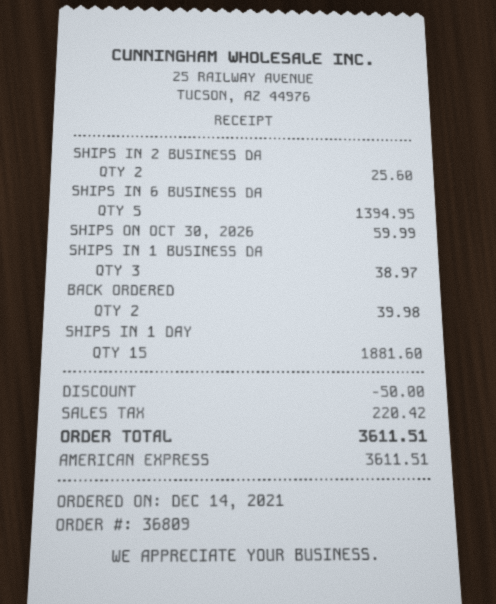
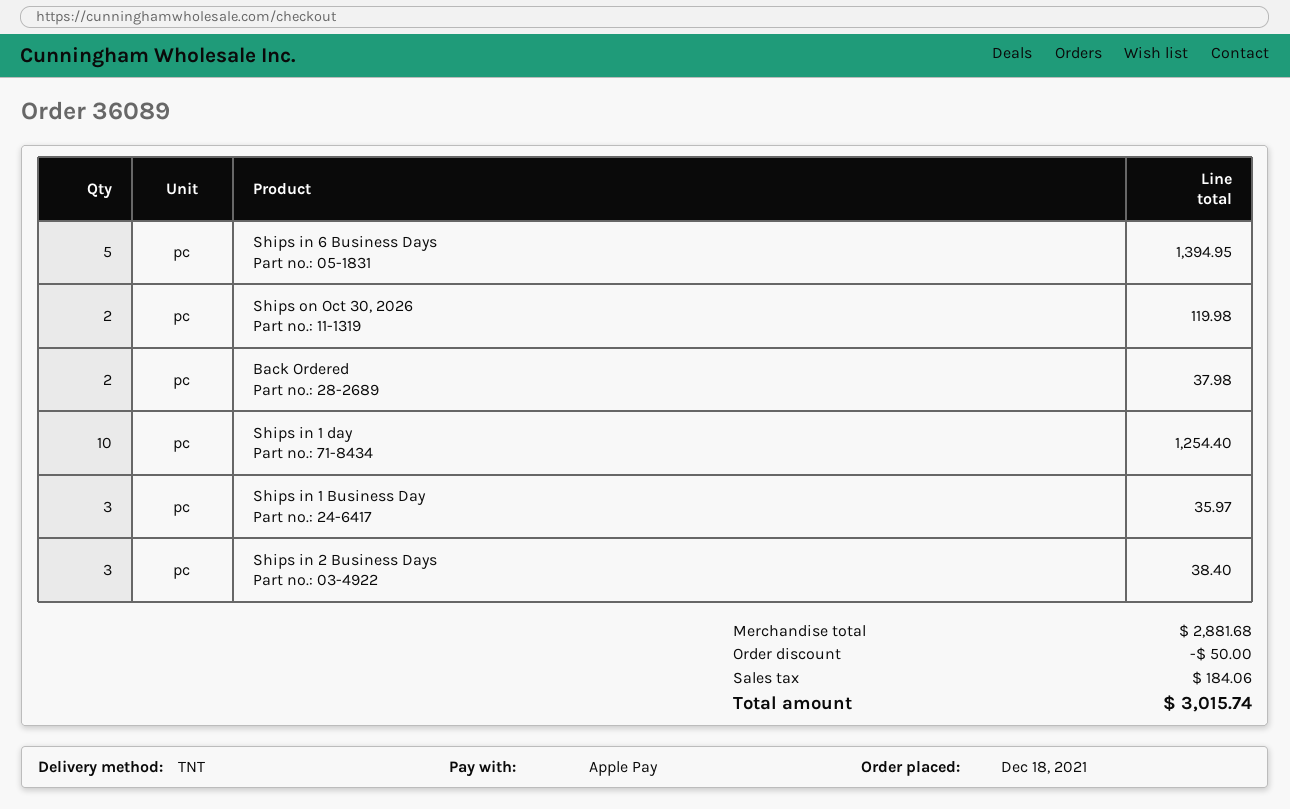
order number: 36809 -> 36089
order date: 2021-12-14 -> 2021-12-18
payment method: American Express -> Apple Pay
SHIPS IN 2 BUSINESS DA: 2 for 25.60 -> 3 for 38.40
SHIPS ON OCT 30, 2026: 1 for 59.99 -> 2 for 119.98
SHIPS IN 1 BUSINESS DA: 3 for 38.97 -> 3 for 35.97
BACK ORDERED: 2 for 39.98 -> 2 for 37.98
SHIPS IN 1 DAY: 15 for 1881.60 -> 10 for 1254.40
tax: 220.42 -> 184.06
total: 3611.51 -> 3015.74

